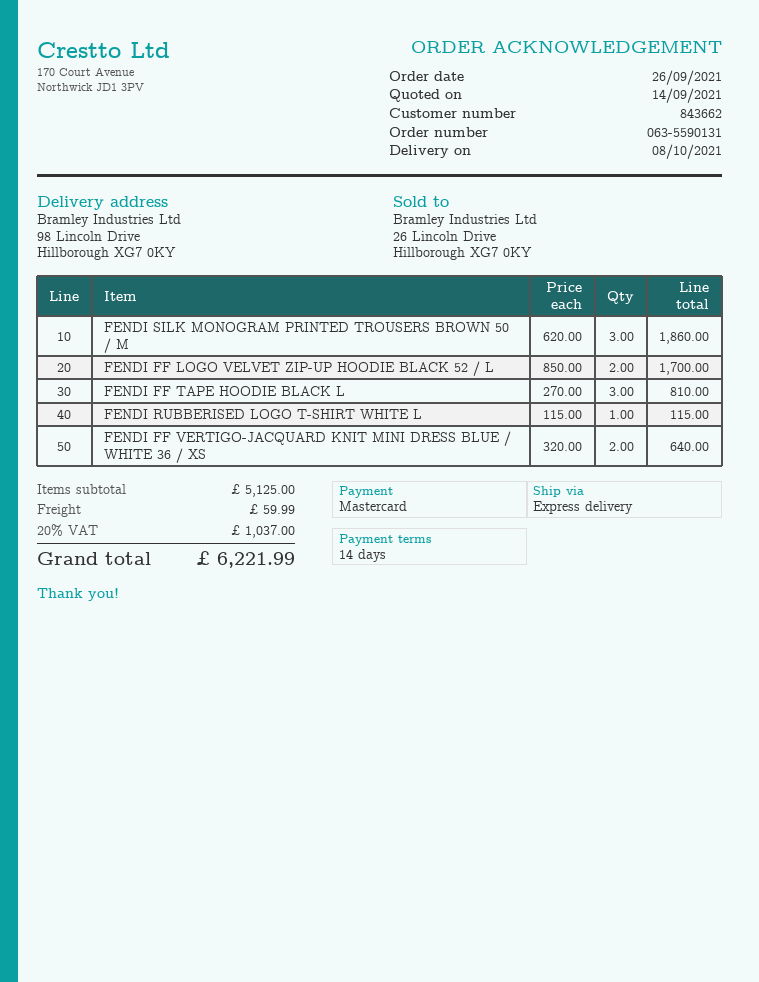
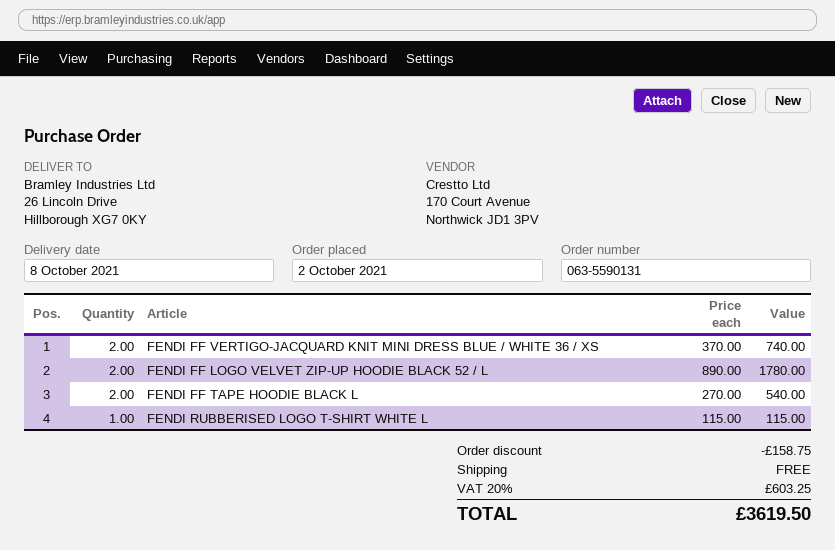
order date: 2021-09-26 -> 2021-10-02
ship to: 98 Lincoln Drive, Hillborough XG7 0KY -> 26 Lincoln Drive, Hillborough XG7 0KY
FENDI SILK MONOGRAM PRINTED TROUSERS BROWN 50 / M: 3 x 620.00 = 1860.00 -> none
FENDI FF LOGO VELVET ZIP-UP HOODIE BLACK 52 / L: 2 x 850.00 = 1700.00 -> 2 x 890.00 = 1780.00
FENDI FF TAPE HOODIE BLACK L: 3 x 270.00 = 810.00 -> 2 x 270.00 = 540.00
FENDI FF VERTIGO-JACQUARD KNIT MINI DRESS BLUE / WHITE 36 / XS: 2 x 320.00 = 640.00 -> 2 x 370.00 = 740.00
discount: none -> 158.75
shipping: 59.99 -> 0.00
tax: 20% = 1037.00 -> 20% = 603.25
total: 6221.99 -> 3619.50

